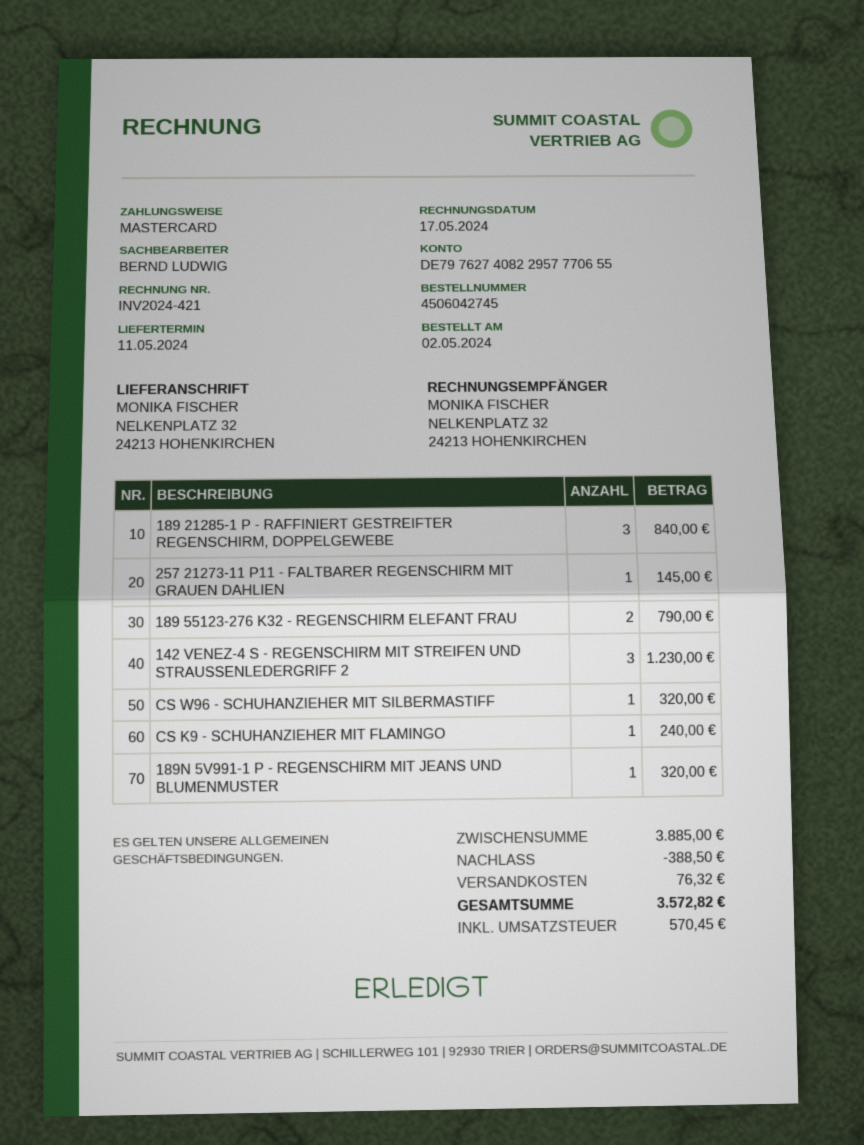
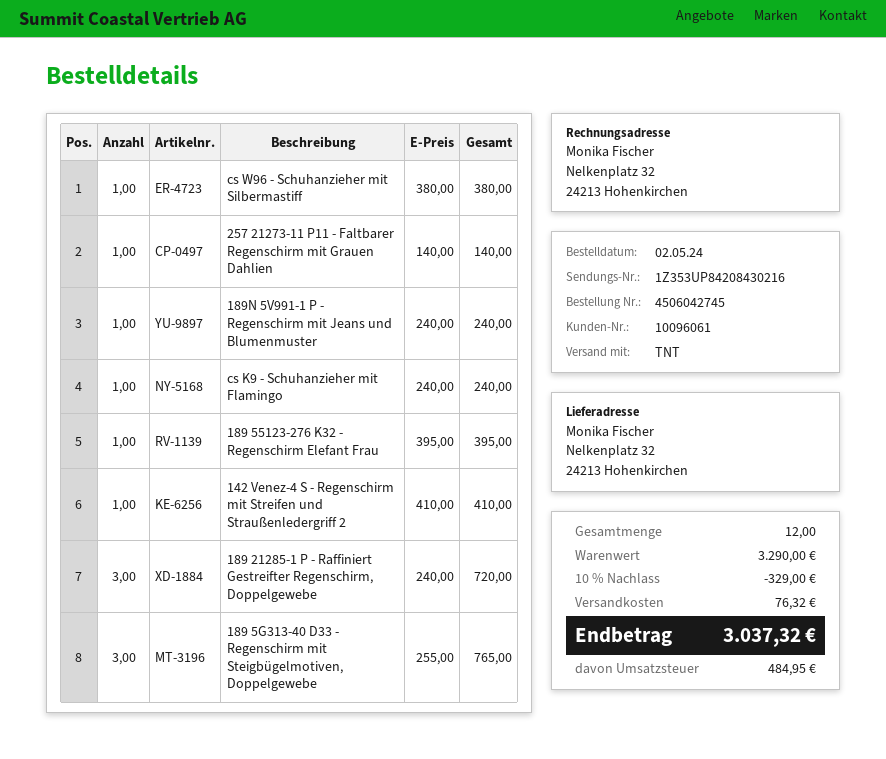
189 21285-1 P - RAFFINIERT GESTREIFTER REGENSCHIRM, DOPPELGEWEBE: 3 for 840.00 -> 3 for 720.00
257 21273-11 P11 - FALTBARER REGENSCHIRM MIT GRAUEN DAHLIEN: 1 for 145.00 -> 1 for 140.00
189 55123-276 K32 - REGENSCHIRM ELEFANT FRAU: 2 for 790.00 -> 1 for 395.00
142 VENEZ-4 S - REGENSCHIRM MIT STREIFEN UND STRAUSSENLEDERGRIFF 2: 3 for 1230.00 -> 1 for 410.00
CS W96 - SCHUHANZIEHER MIT SILBERMASTIFF: 1 for 320.00 -> 1 for 380.00
189N 5V991-1 P - REGENSCHIRM MIT JEANS UND BLUMENMUSTER: 1 for 320.00 -> 1 for 240.00
189 5G313-40 D33 - Regenschirm mit Steigbügelmotiven, Doppelgewebe: none -> 3 for 765.00
subtotal: 3885.00 -> 3290.00
discount: 388.50 -> 329.00
tax: 570.45 -> 484.95
total: 3572.82 -> 3037.32

